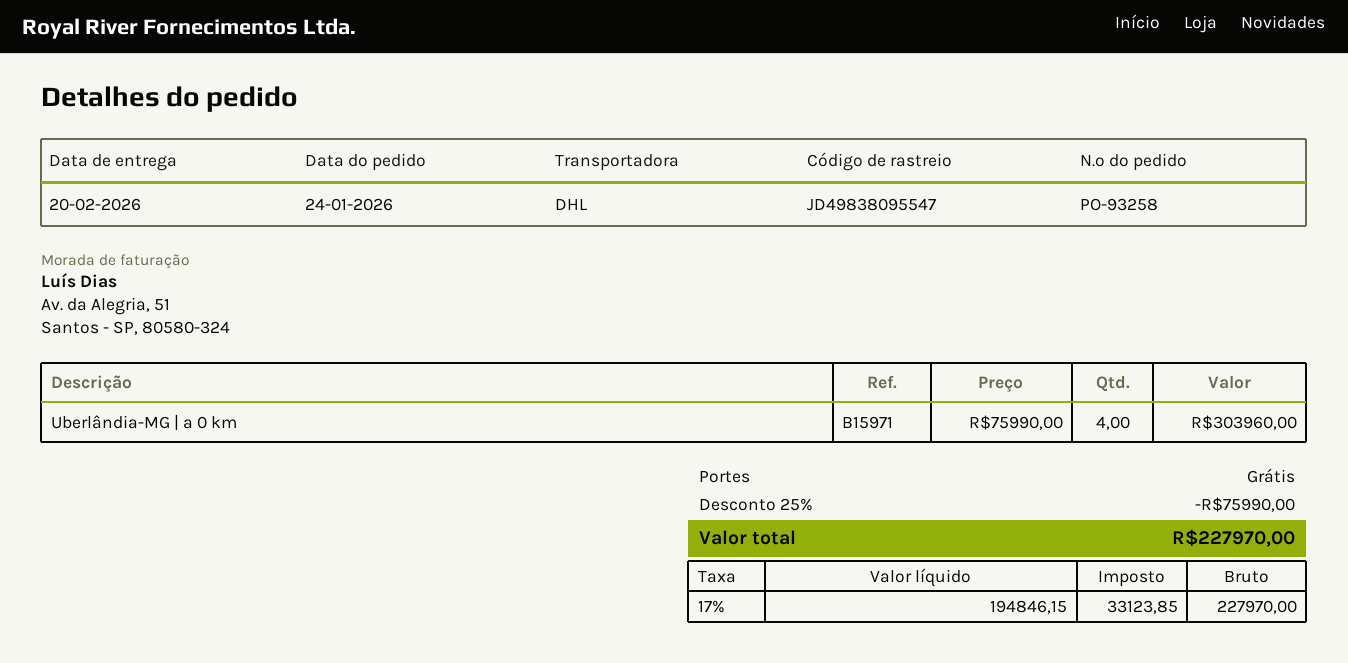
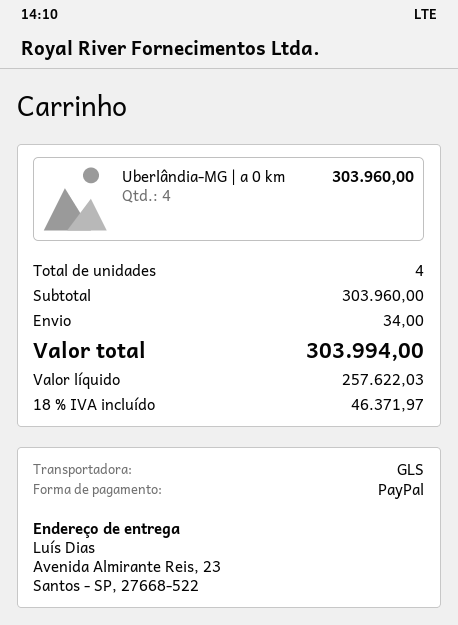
shipping method: DHL -> GLS
discount: 25% = 75990.00 -> none
shipping: 0.00 -> 34.00
net: 194846.15 -> 257622.03
tax: 17% = 33123.85 -> 18% = 46371.97
total: 227970.00 -> 303994.00

